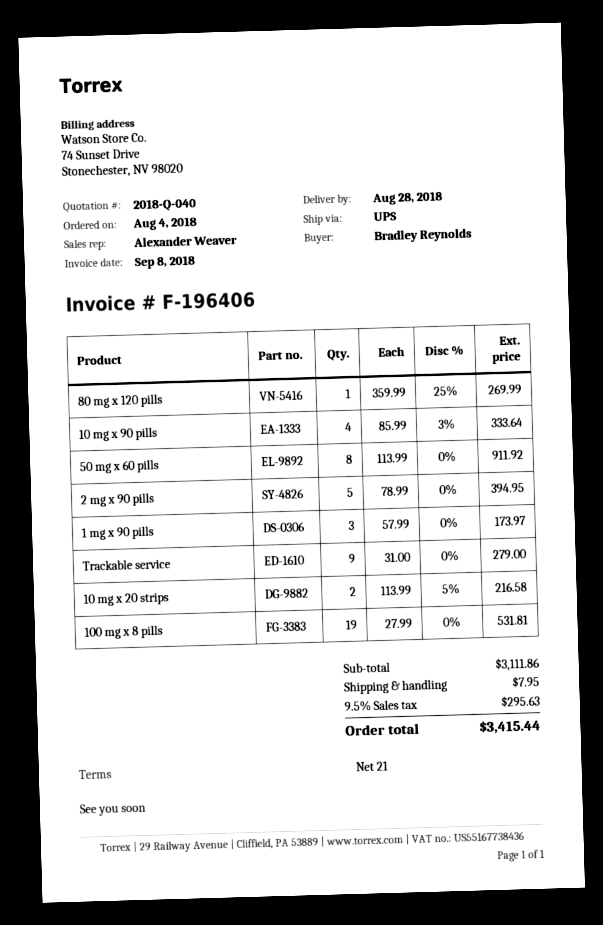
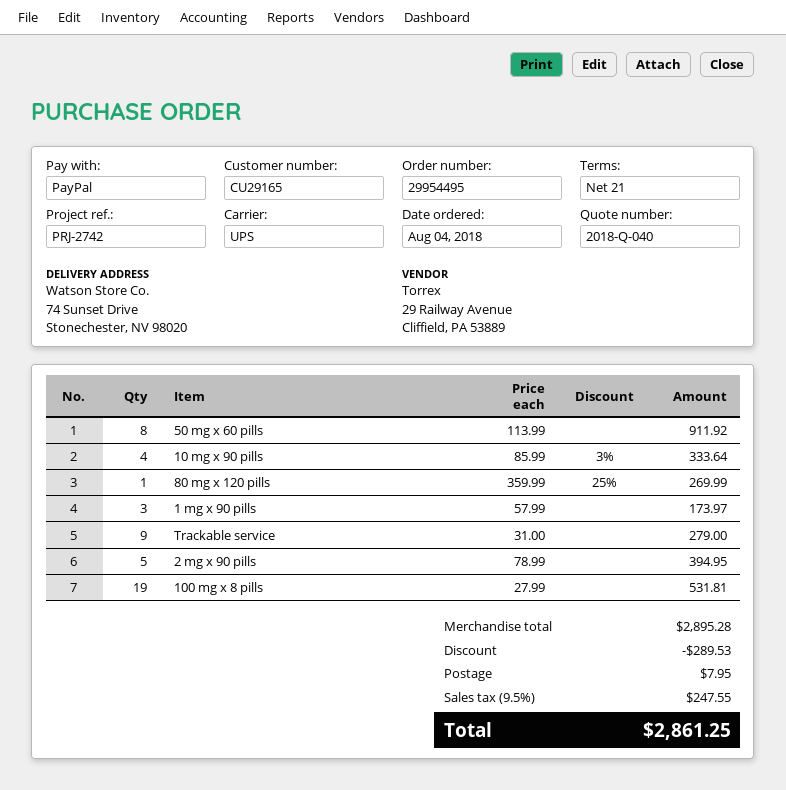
10 mg x 20 strips: 2 x 113.99 - 5% = 216.58 -> none
subtotal: 3111.86 -> 2895.28
discount: none -> 289.53
tax: 9.5% = 295.63 -> 9.5% = 247.55
total: 3415.44 -> 2861.25

